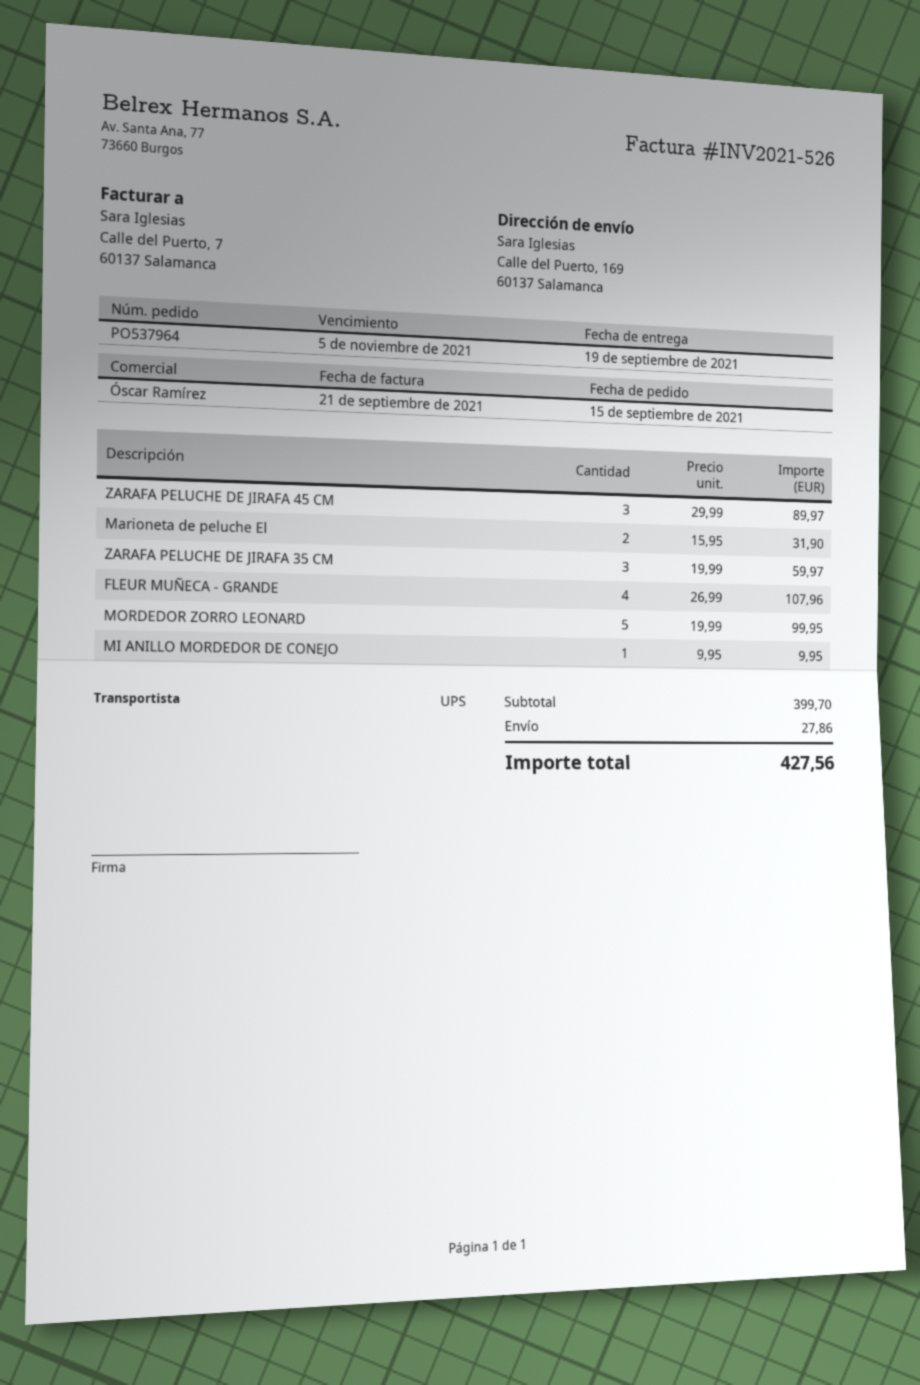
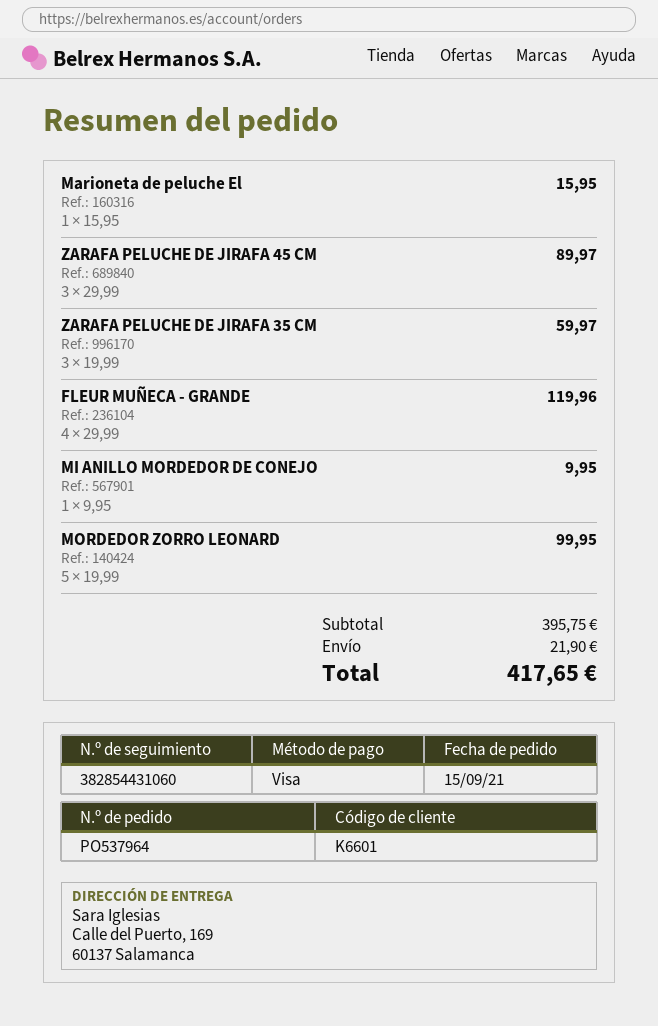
Marioneta de peluche El: 2 x 15.95 = 31.90 -> 1 x 15.95 = 15.95
FLEUR MUÑECA - GRANDE: 4 x 26.99 = 107.96 -> 4 x 29.99 = 119.96
subtotal: 399.70 -> 395.75
shipping: 27.86 -> 21.90
total: 427.56 -> 417.65

